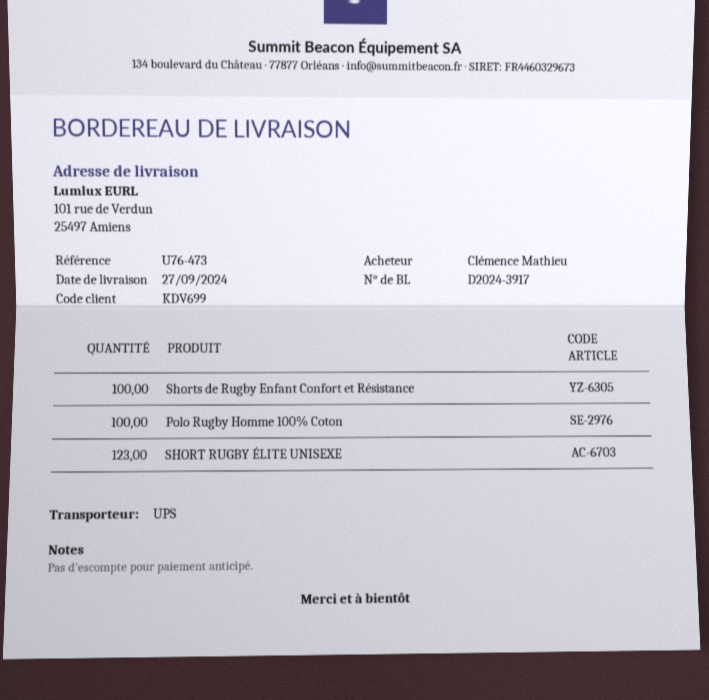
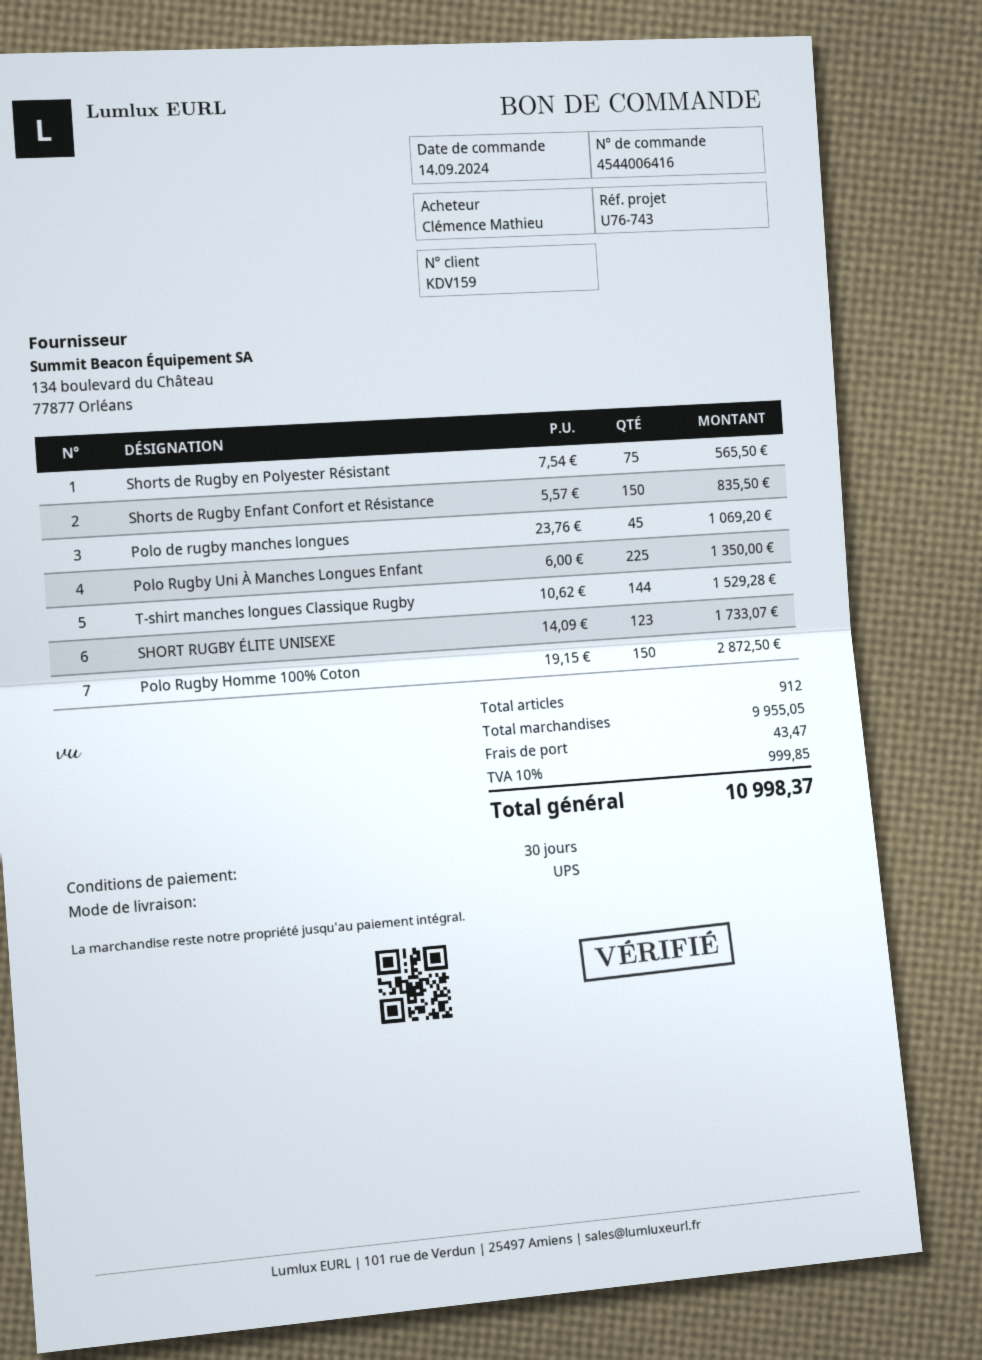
customer number: KDV699 -> KDV159
reference: U76-473 -> U76-743
Shorts de Rugby Enfant Confort et Résistance: 100 -> 150
Polo Rugby Homme 100% Coton: 100 -> 150
Shorts de Rugby en Polyester Résistant: none -> 75
Polo de rugby manches longues: none -> 45
Polo Rugby Uni À Manches Longues Enfant: none -> 225
T-shirt manches longues Classique Rugby: none -> 144

